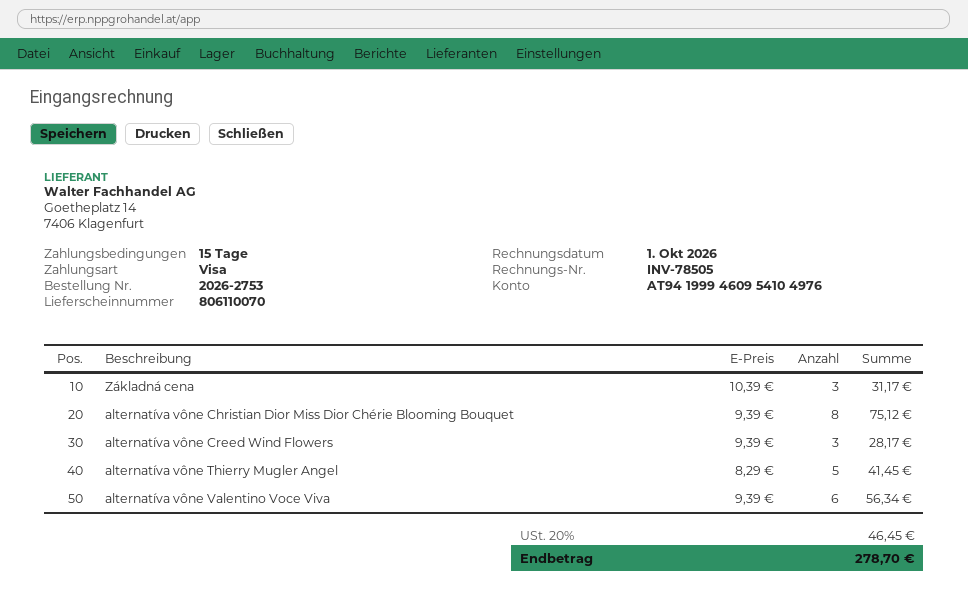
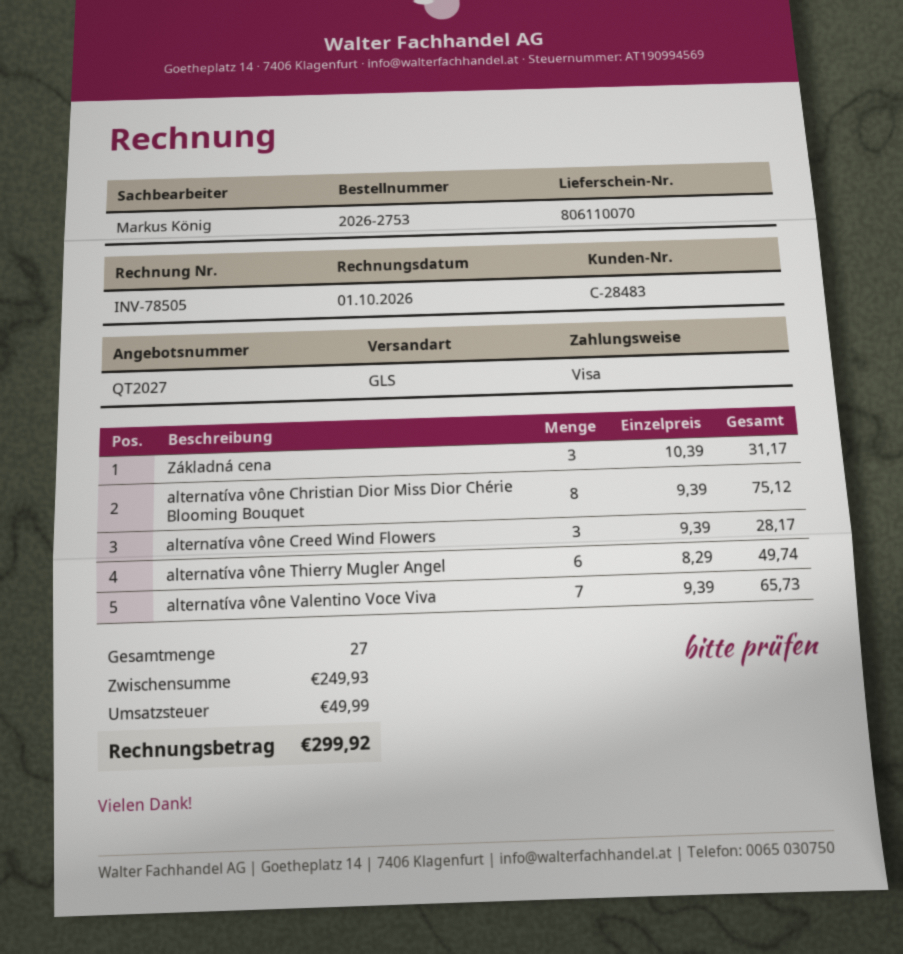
alternatíva vône Thierry Mugler Angel: 5 x 8.29 = 41.45 -> 6 x 8.29 = 49.74
alternatíva vône Valentino Voce Viva: 6 x 9.39 = 56.34 -> 7 x 9.39 = 65.73
tax: 46.45 -> 49.99
total: 278.70 -> 299.92

